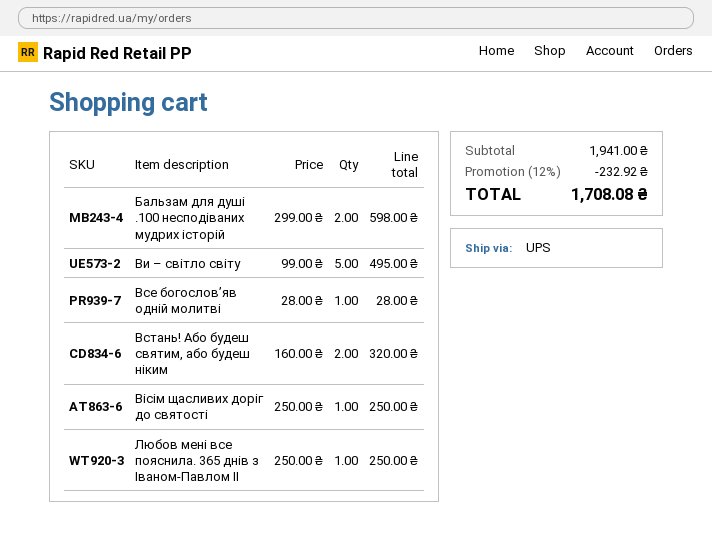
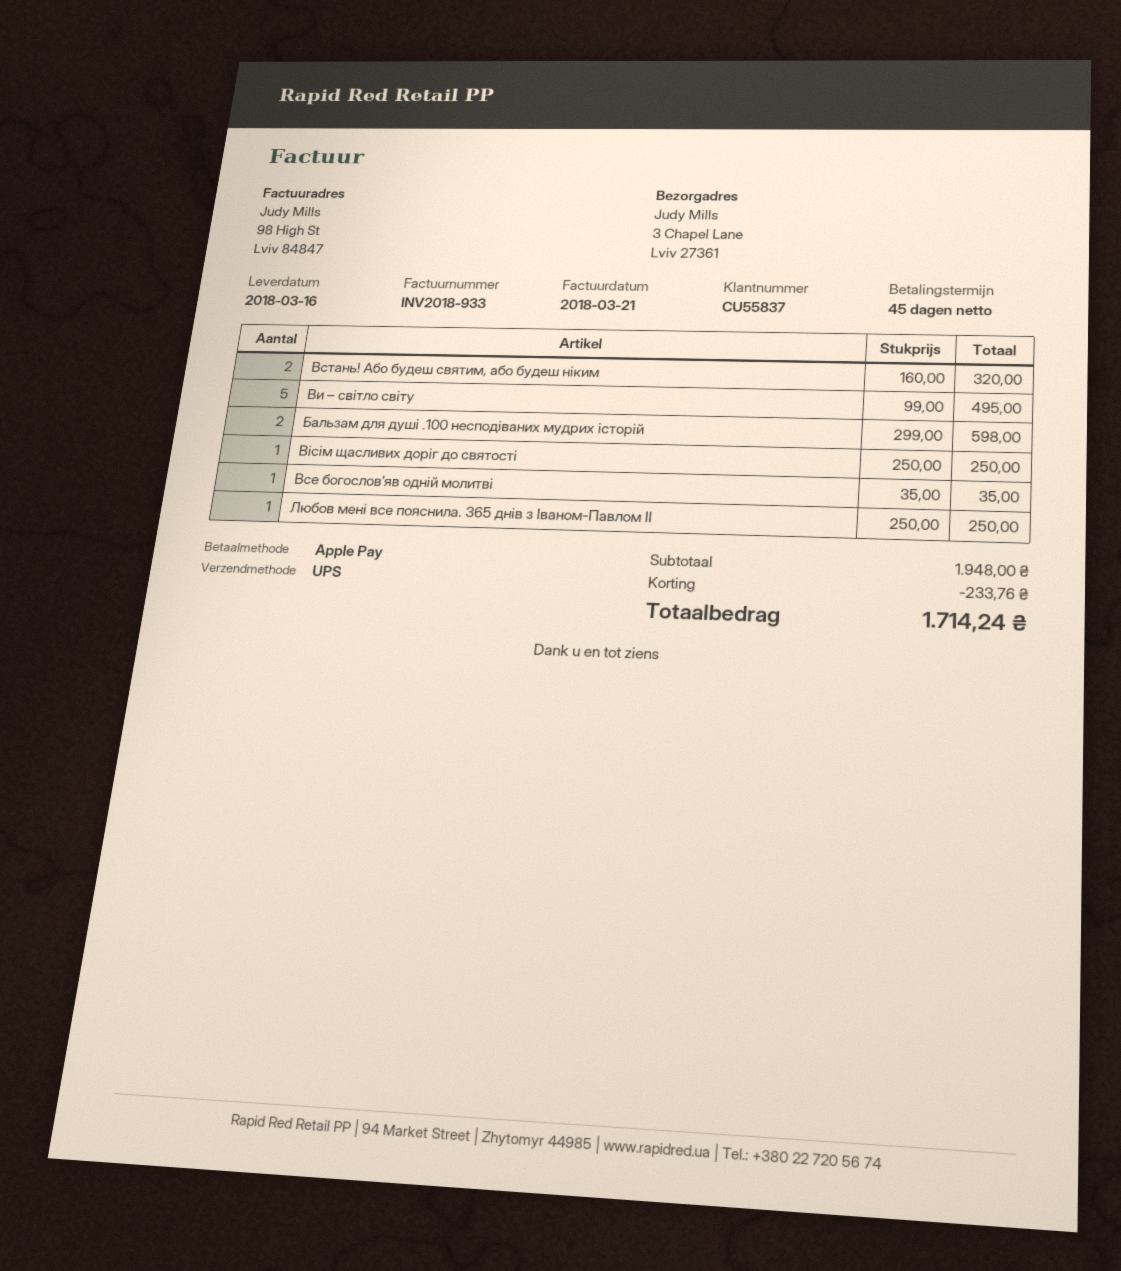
Все богослов’яв одній молитві: 1 x 28.00 = 28.00 -> 1 x 35.00 = 35.00
subtotal: 1941.00 -> 1948.00
discount: 232.92 -> 233.76
total: 1708.08 -> 1714.24

